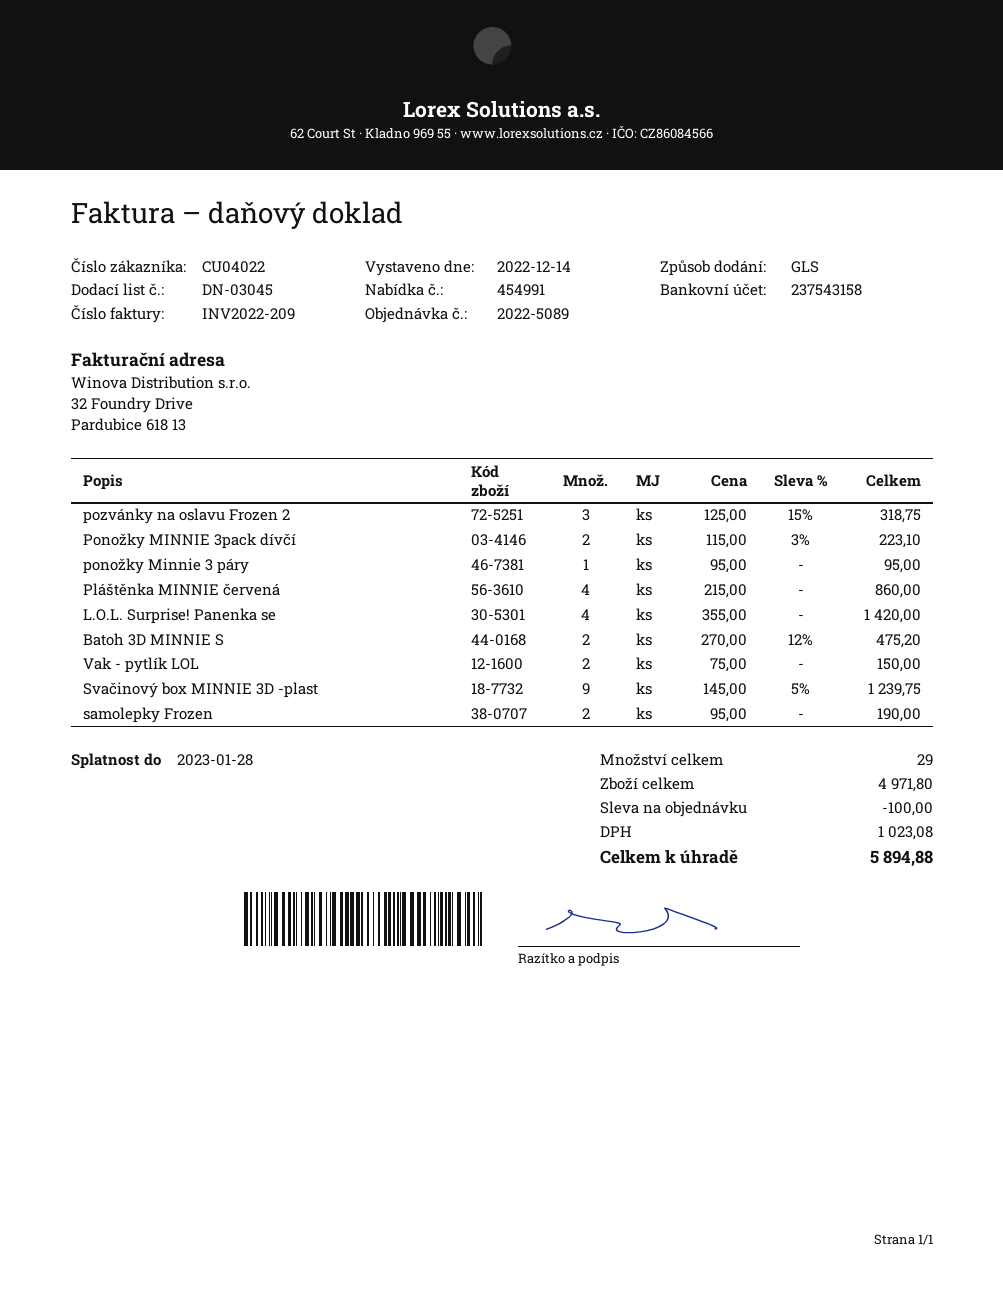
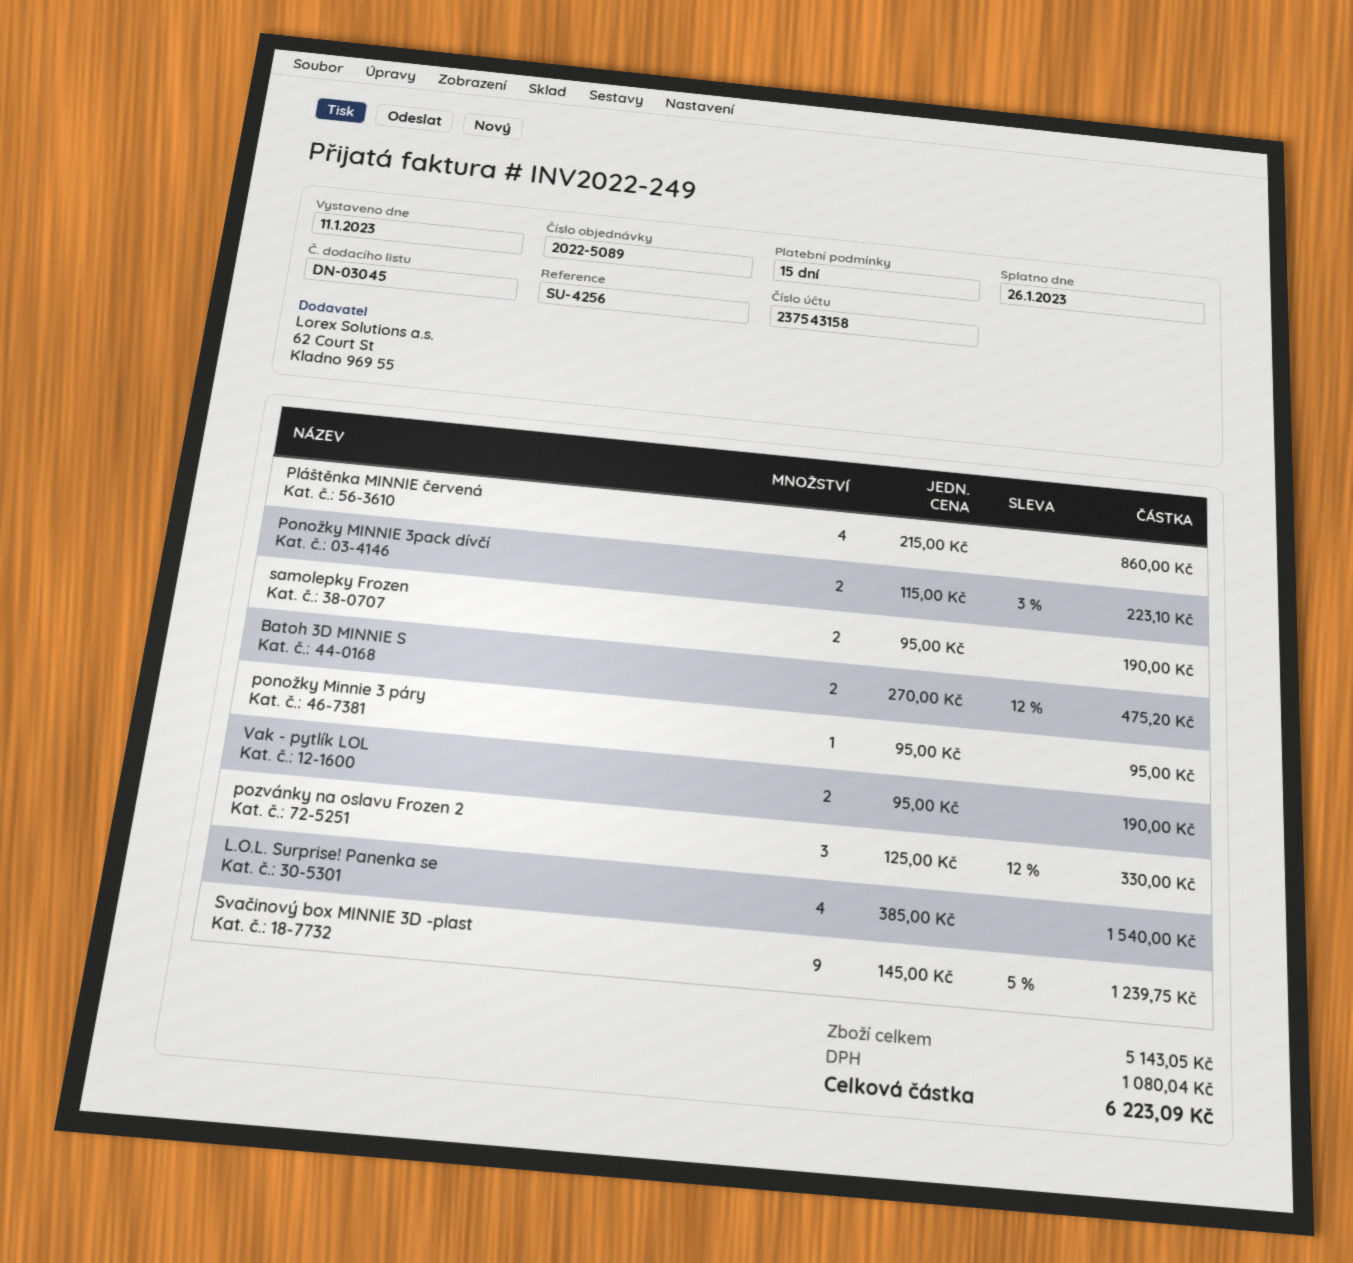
invoice number: INV2022-209 -> INV2022-249
invoice date: 2022-12-14 -> 2023-01-11
due date: 2023-01-28 -> 2023-01-26
pozvánky na oslavu Frozen 2: 3 x 125.00 - 15% = 318.75 -> 3 x 125.00 - 12% = 330.00
L.O.L. Surprise! Panenka se: 4 x 355.00 = 1420.00 -> 4 x 385.00 = 1540.00
Vak - pytlík LOL: 2 x 75.00 = 150.00 -> 2 x 95.00 = 190.00
subtotal: 4971.80 -> 5143.05
discount: 100.00 -> none
tax: 1023.08 -> 1080.04
total: 5894.88 -> 6223.09

